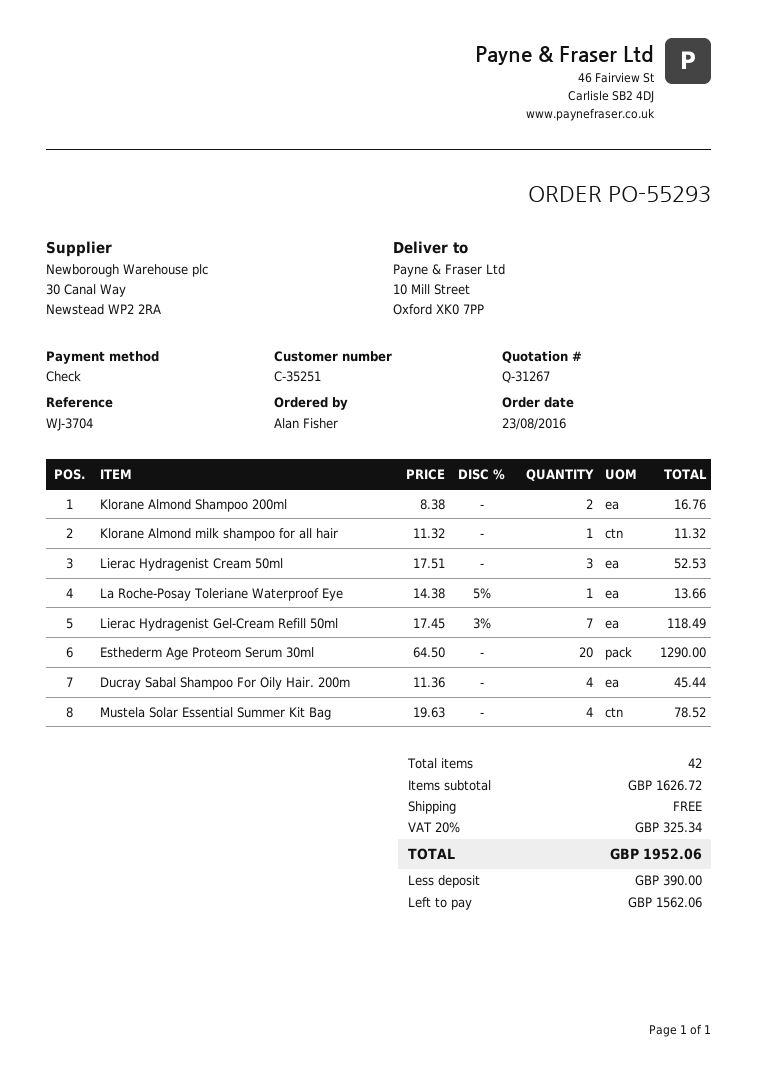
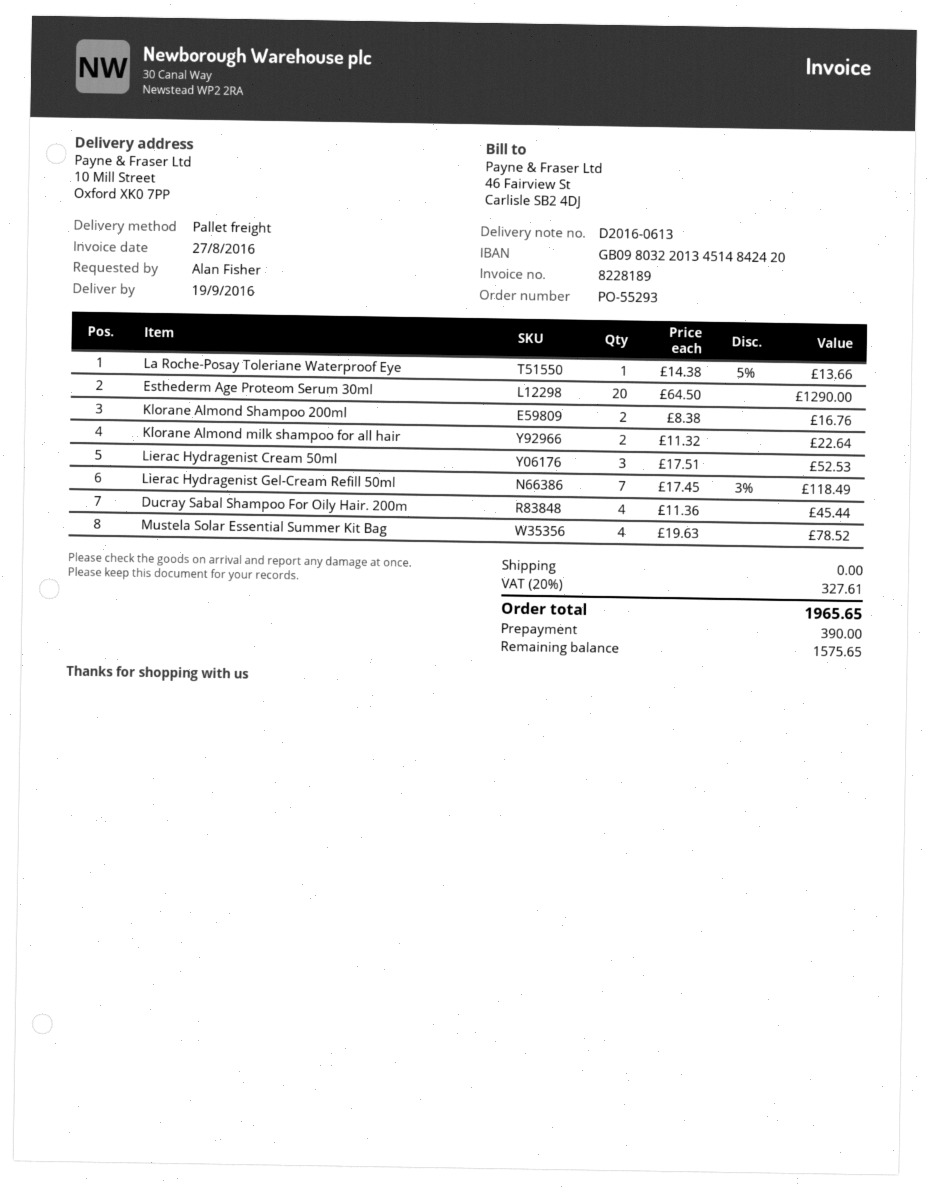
Klorane Almond milk shampoo for all hair: 1 x 11.32 = 11.32 -> 2 x 11.32 = 22.64
tax: 20% = 325.34 -> 20% = 327.61
total: 1952.06 -> 1965.65
balance: 1562.06 -> 1575.65

